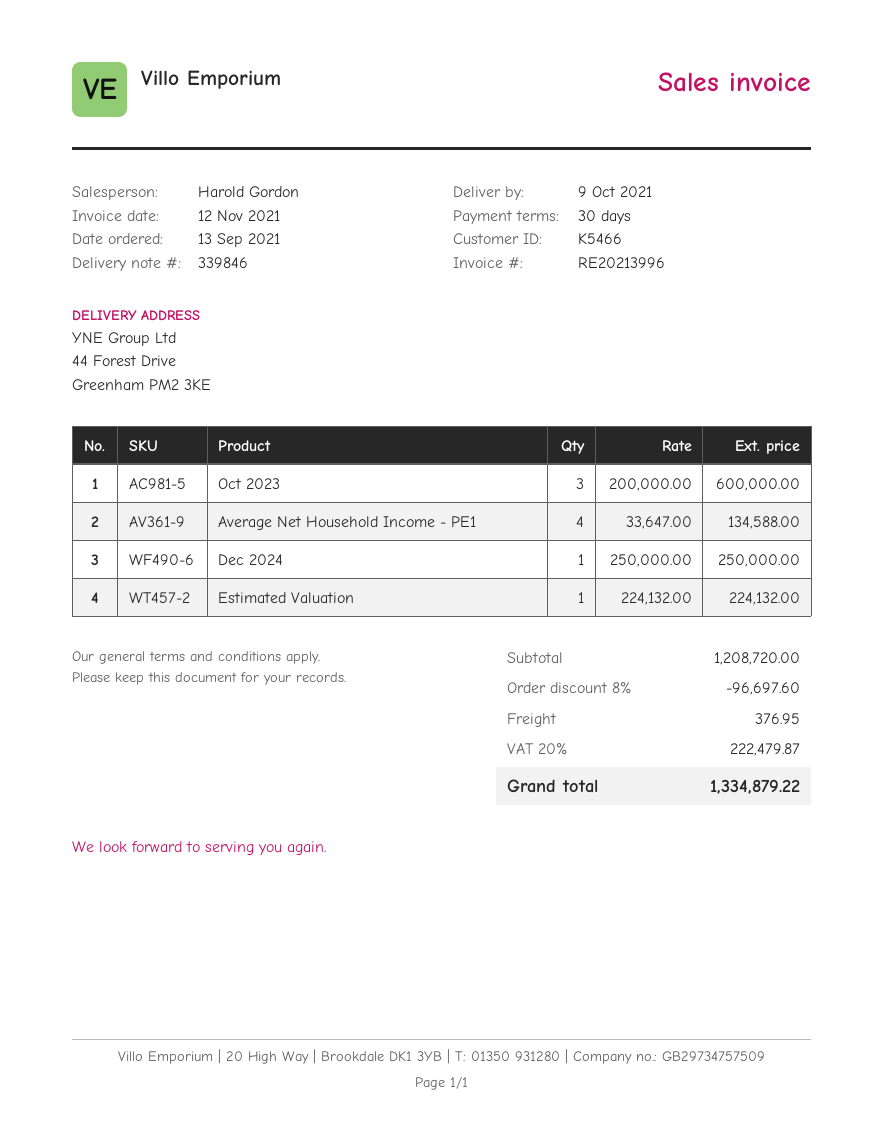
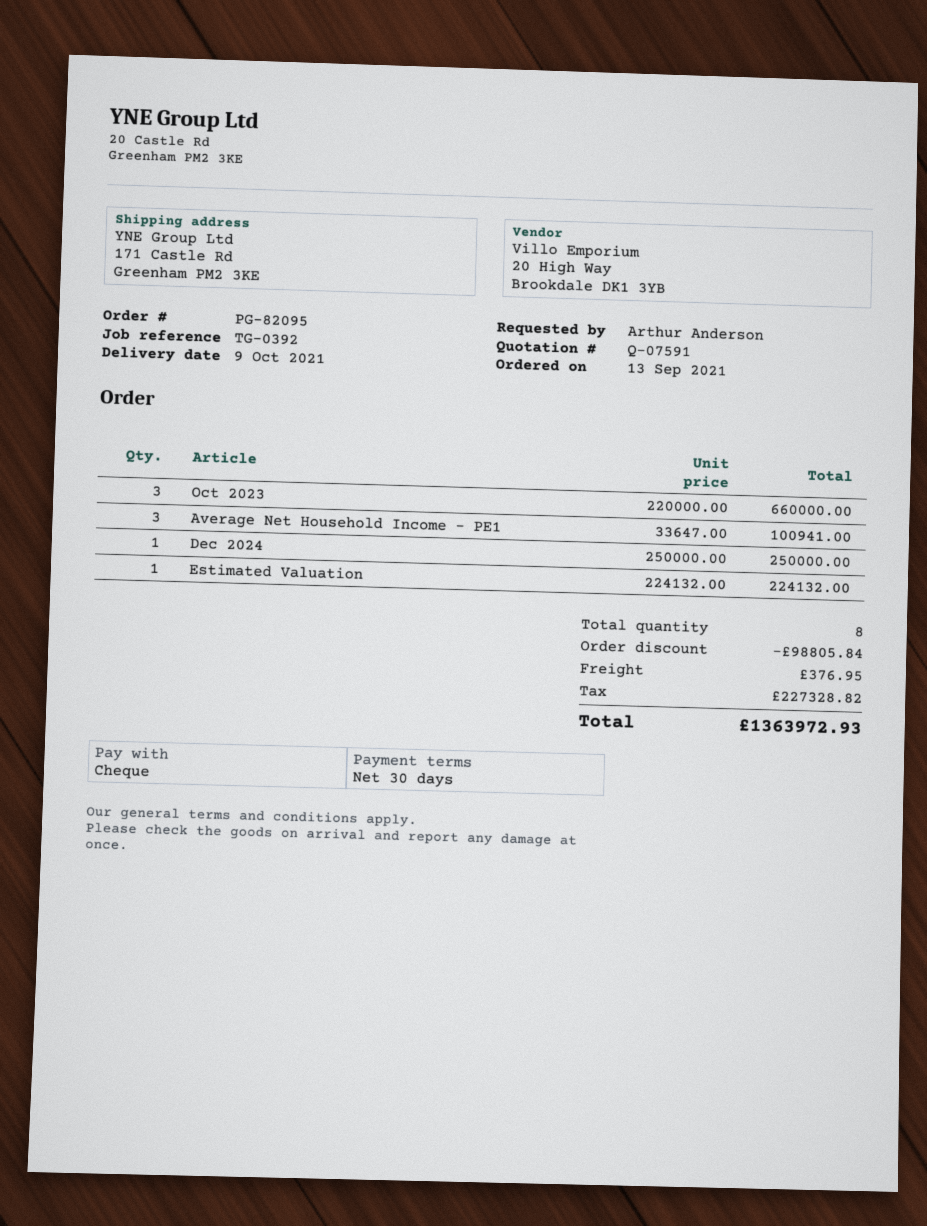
ship to: 44 Forest Drive, Greenham PM2 3KE -> 171 Castle Rd, Greenham PM2 3KE
Oct 2023: 3 x 200000.00 = 600000.00 -> 3 x 220000.00 = 660000.00
Average Net Household Income - PE1: 4 x 33647.00 = 134588.00 -> 3 x 33647.00 = 100941.00
discount: 96697.60 -> 98805.84
tax: 222479.87 -> 227328.82
total: 1334879.22 -> 1363972.93

